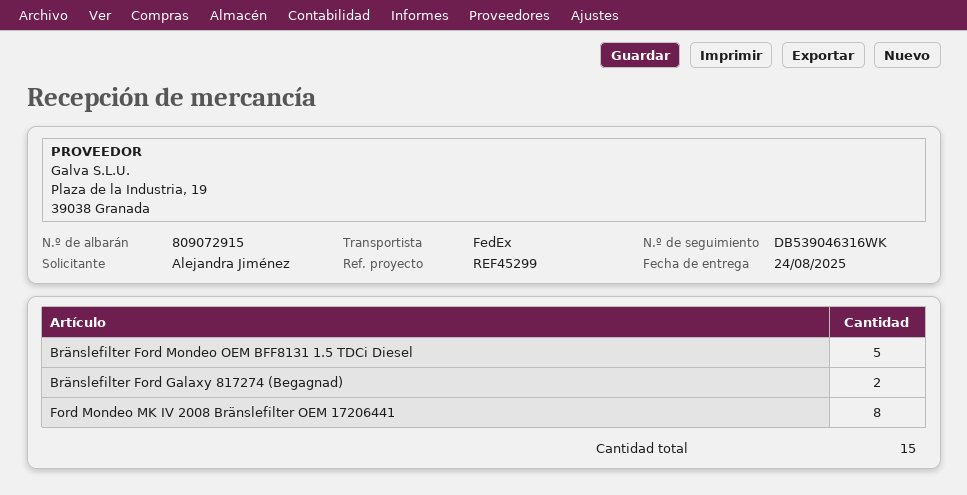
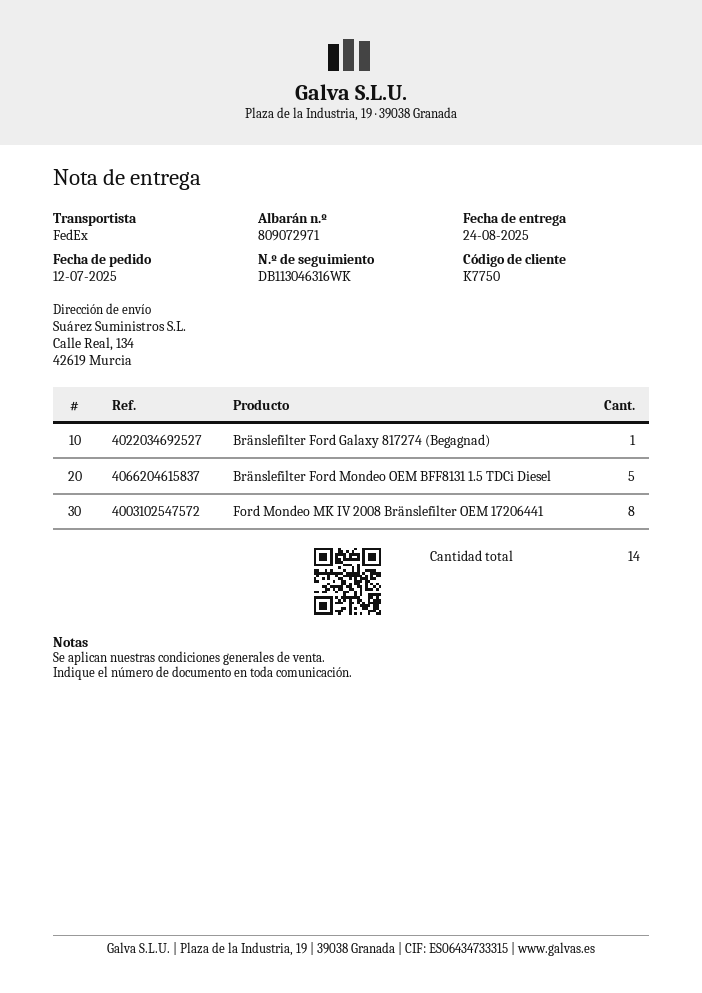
delivery note number: 809072915 -> 809072971
tracking number: DB539046316WK -> DB113046316WK
Bränslefilter Ford Galaxy 817274 (Begagnad): 2 -> 1
total quantity: 15 -> 14

